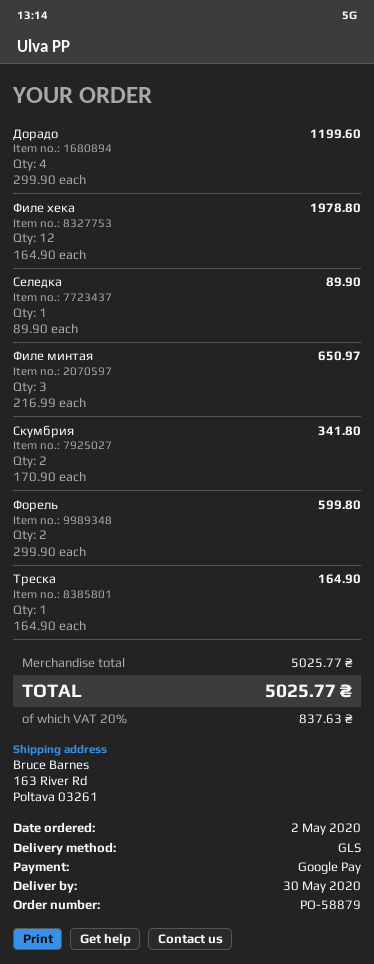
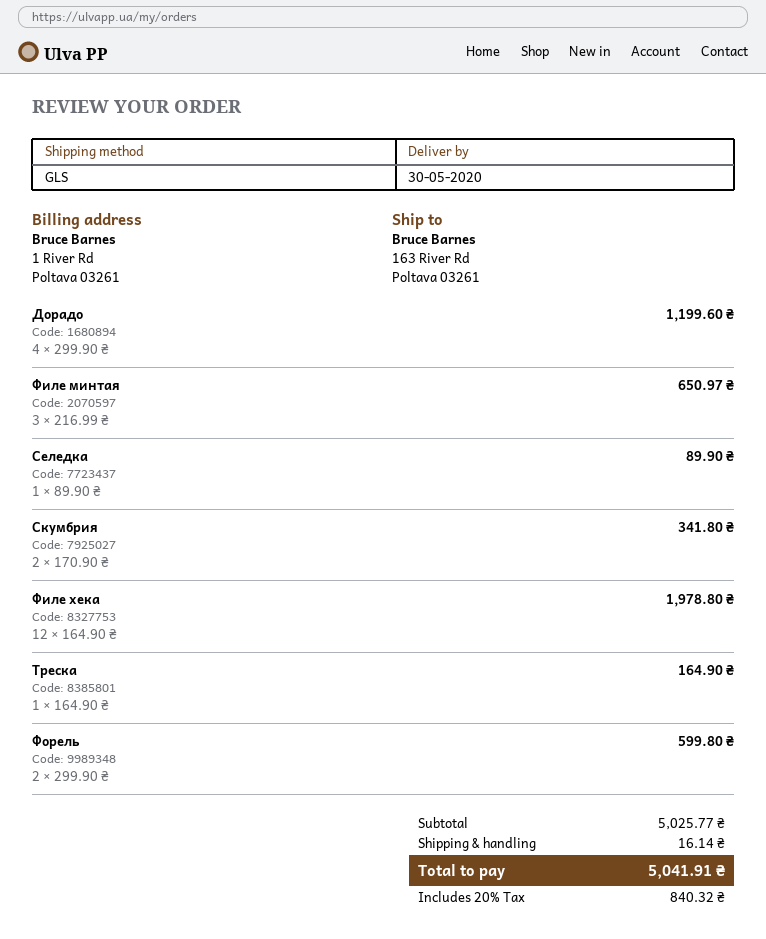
shipping: none -> 16.14
tax: 20% = 837.63 -> 20% = 840.32
total: 5025.77 -> 5041.91

